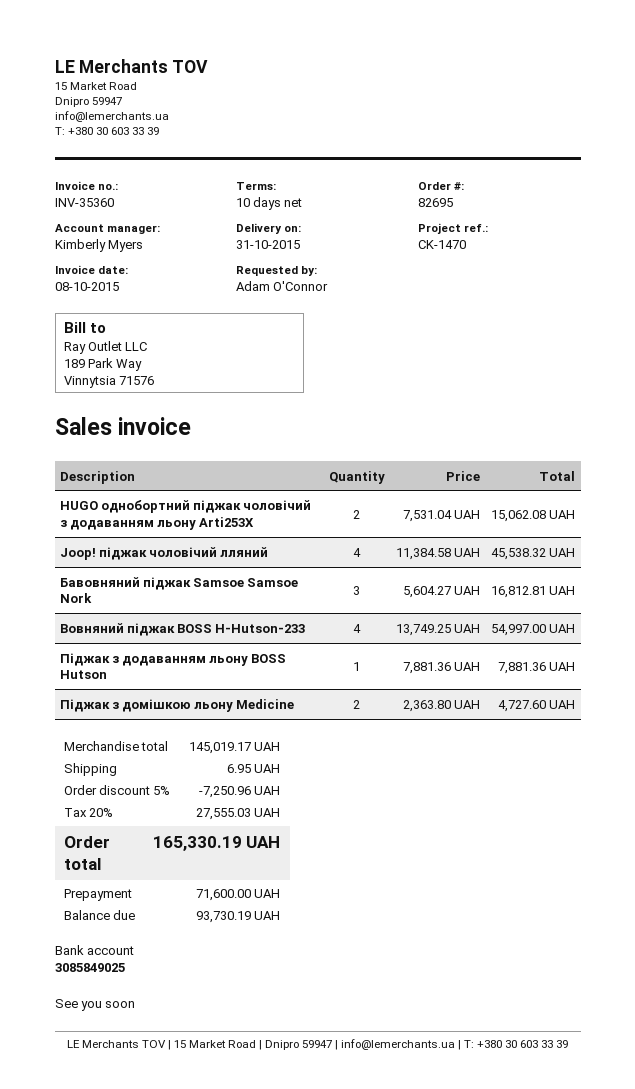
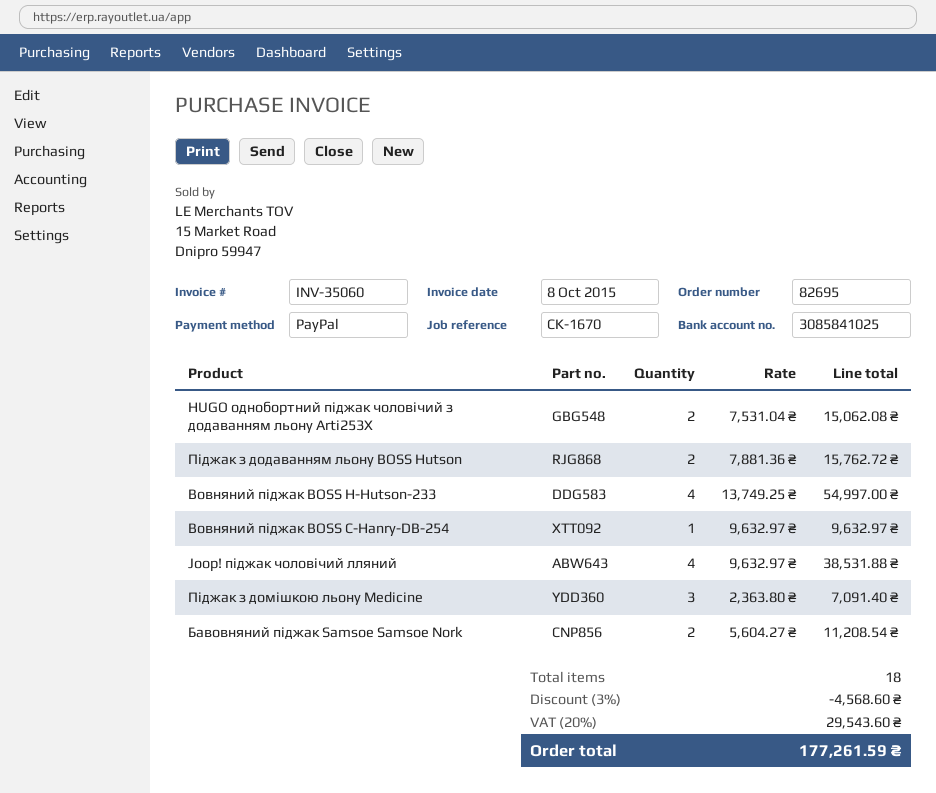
invoice number: INV-35360 -> INV-35060
reference: CK-1470 -> CK-1670
bank account: 3085849025 -> 3085841025
Joop! піджак чоловічий лляний: 4 x 11384.58 = 45538.32 -> 4 x 9632.97 = 38531.88
Бавовняний піджак Samsoe Samsoe Nork: 3 x 5604.27 = 16812.81 -> 2 x 5604.27 = 11208.54
Піджак з додаванням льону BOSS Hutson: 1 x 7881.36 = 7881.36 -> 2 x 7881.36 = 15762.72
Піджак з домішкою льону Medicine: 2 x 2363.80 = 4727.60 -> 3 x 2363.80 = 7091.40
Вовняний піджак BOSS C-Hanry-DB-254: none -> 1 x 9632.97 = 9632.97
discount: 5% = 7250.96 -> 3% = 4568.60
shipping: 6.95 -> none
tax: 20% = 27555.03 -> 20% = 29543.60
total: 165330.19 -> 177261.59

